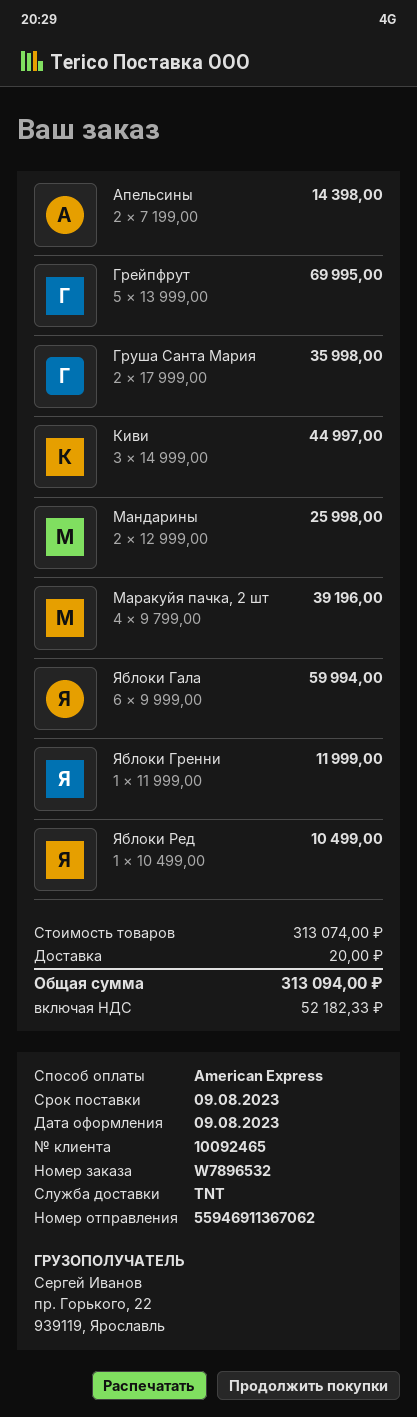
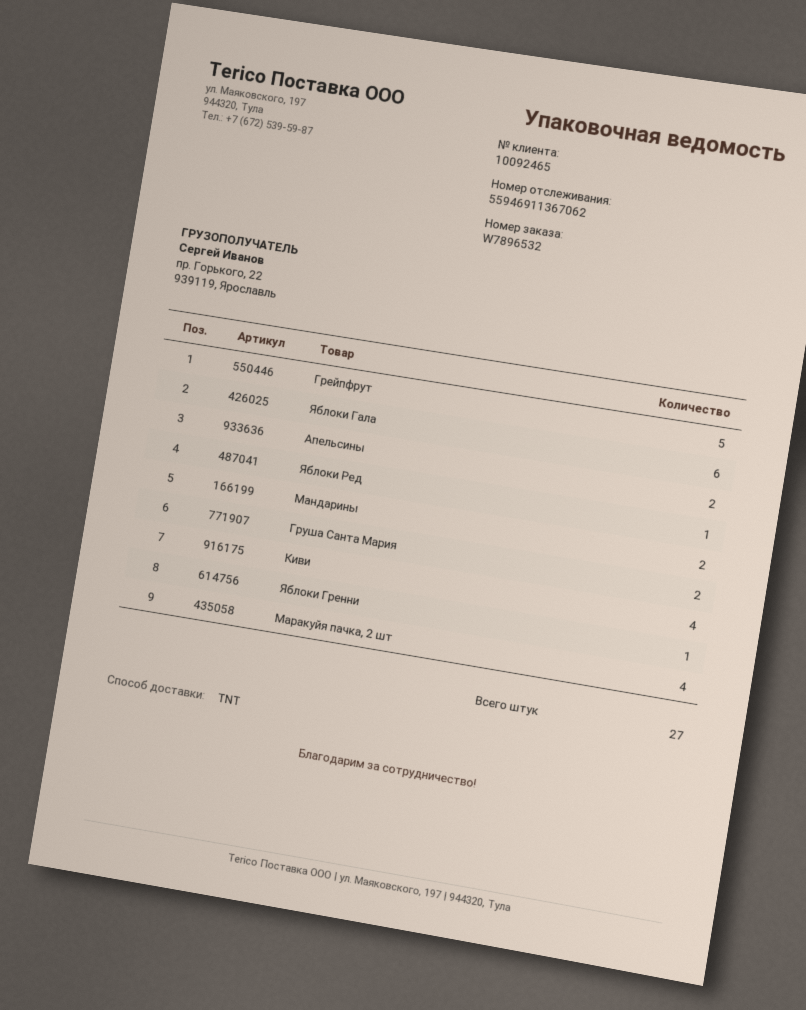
Киви: 3 -> 4

